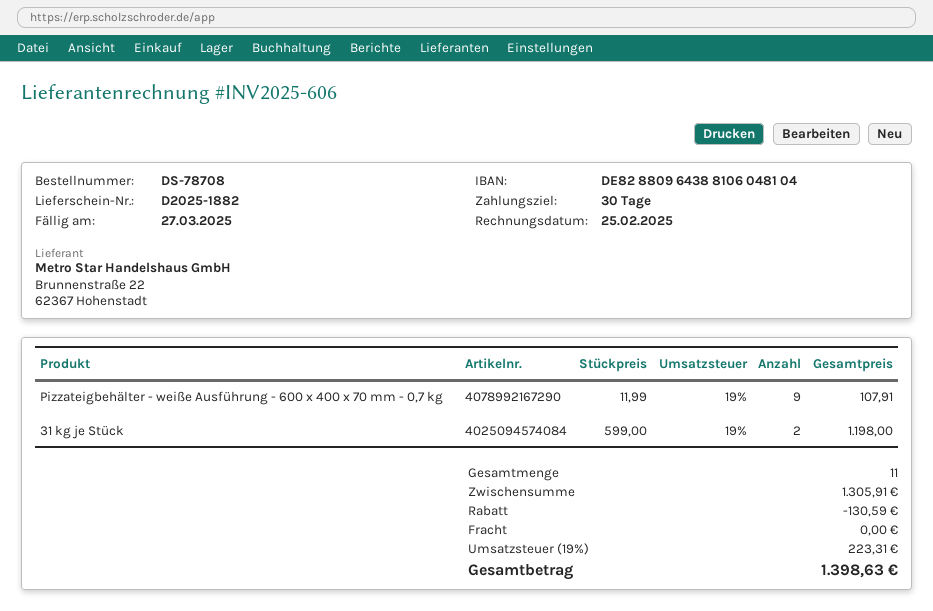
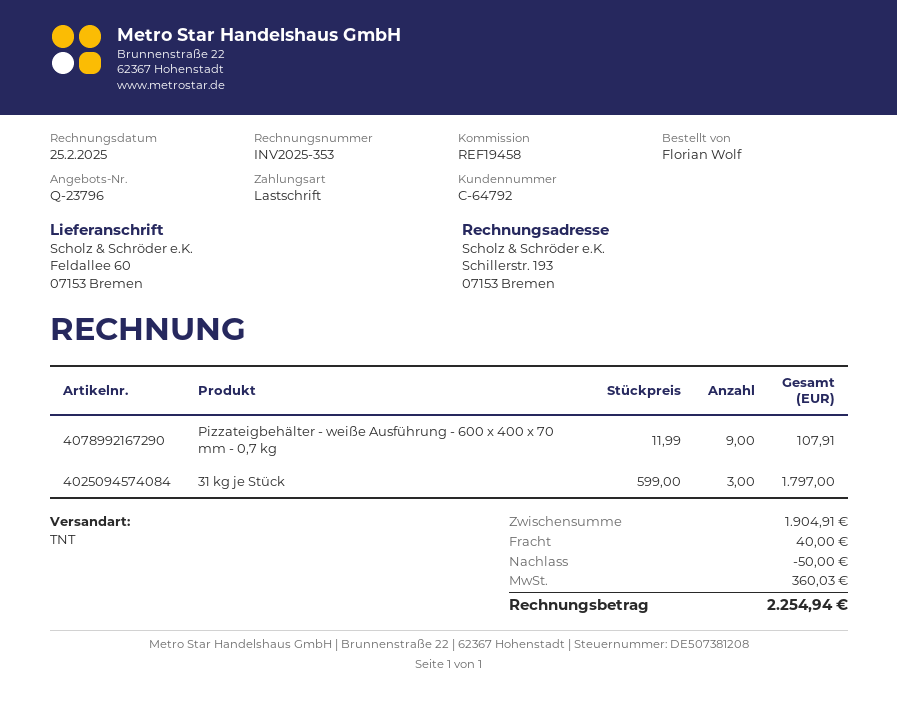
invoice number: INV2025-606 -> INV2025-353
31 kg je Stück: 2 x 599.00 = 1198.00 -> 3 x 599.00 = 1797.00
subtotal: 1305.91 -> 1904.91
discount: 130.59 -> 50.00
shipping: 0.00 -> 40.00
tax: 223.31 -> 360.03
total: 1398.63 -> 2254.94

